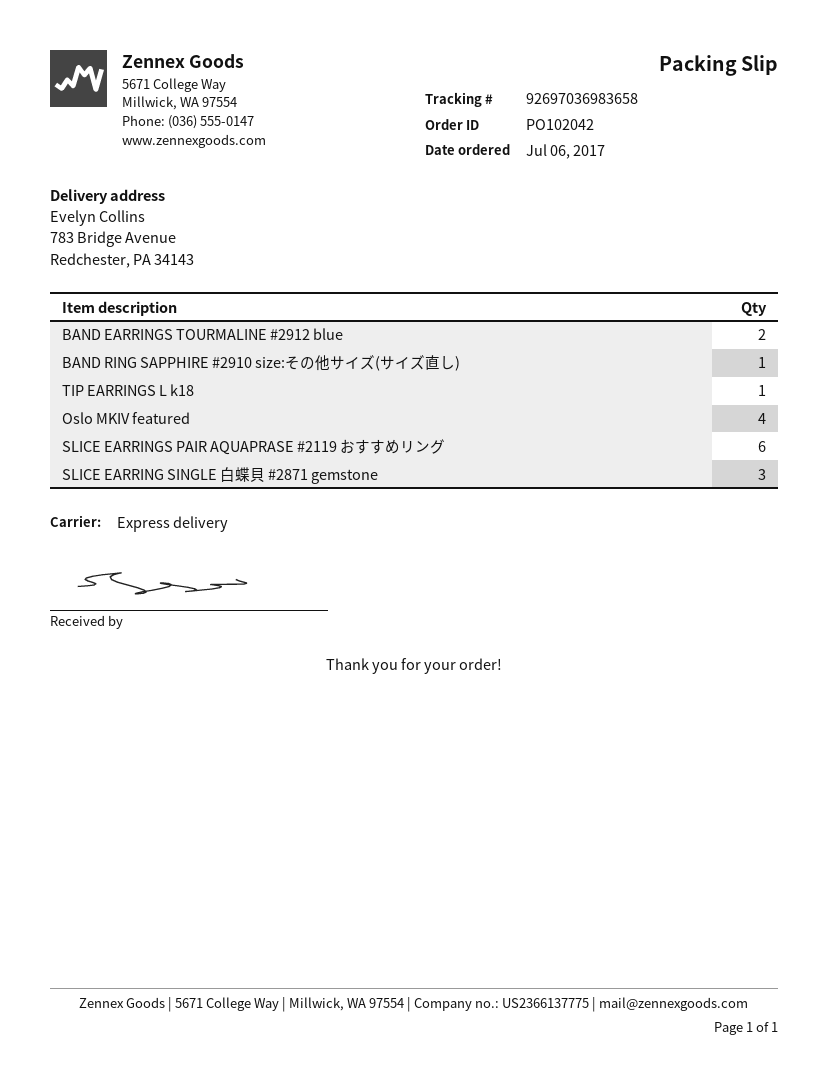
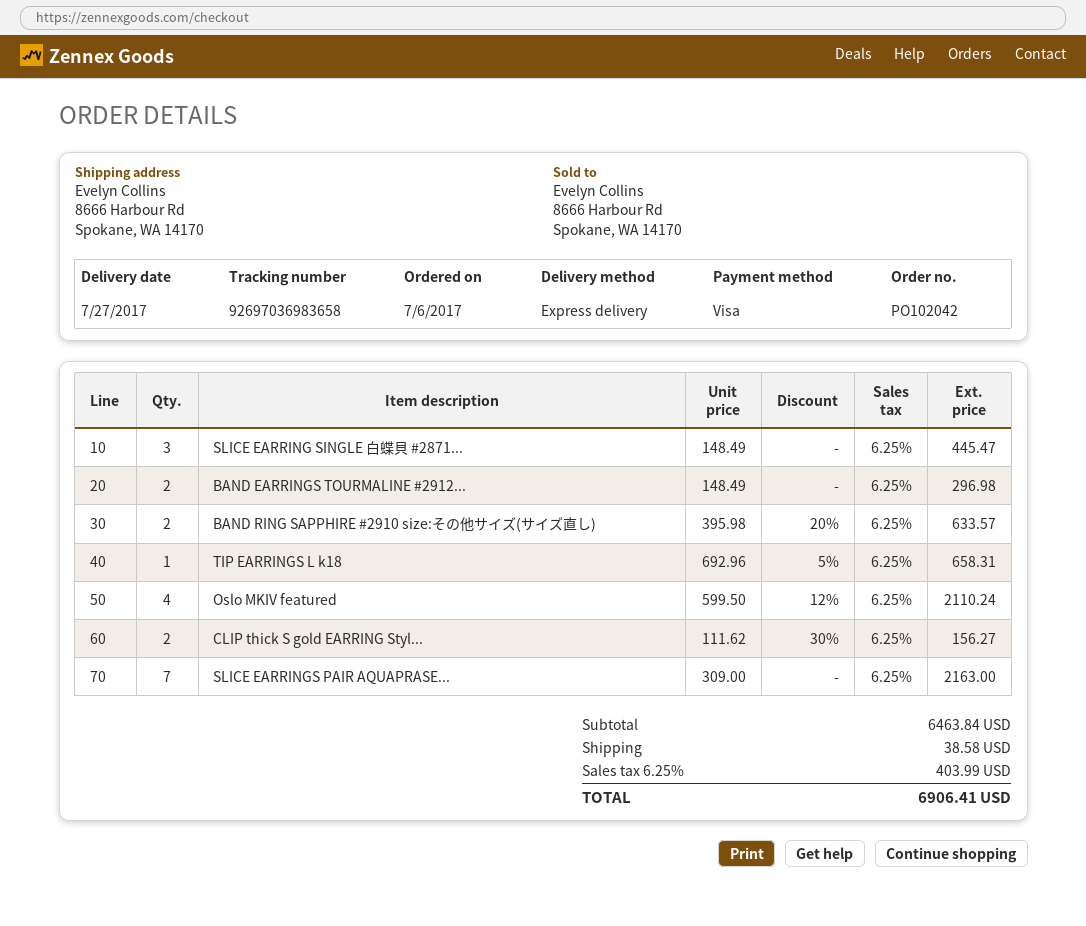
ship to: 783 Bridge Avenue, Redchester, PA 34143 -> 8666 Harbour Rd, Spokane, WA 14170
BAND RING SAPPHIRE #2910 size:その他サイズ(サイズ直し): 1 -> 2
SLICE EARRINGS PAIR AQUAPRASE #2119 おすすめリング: 6 -> 7
CLIP thick S gold EARRING Styl...: none -> 2

